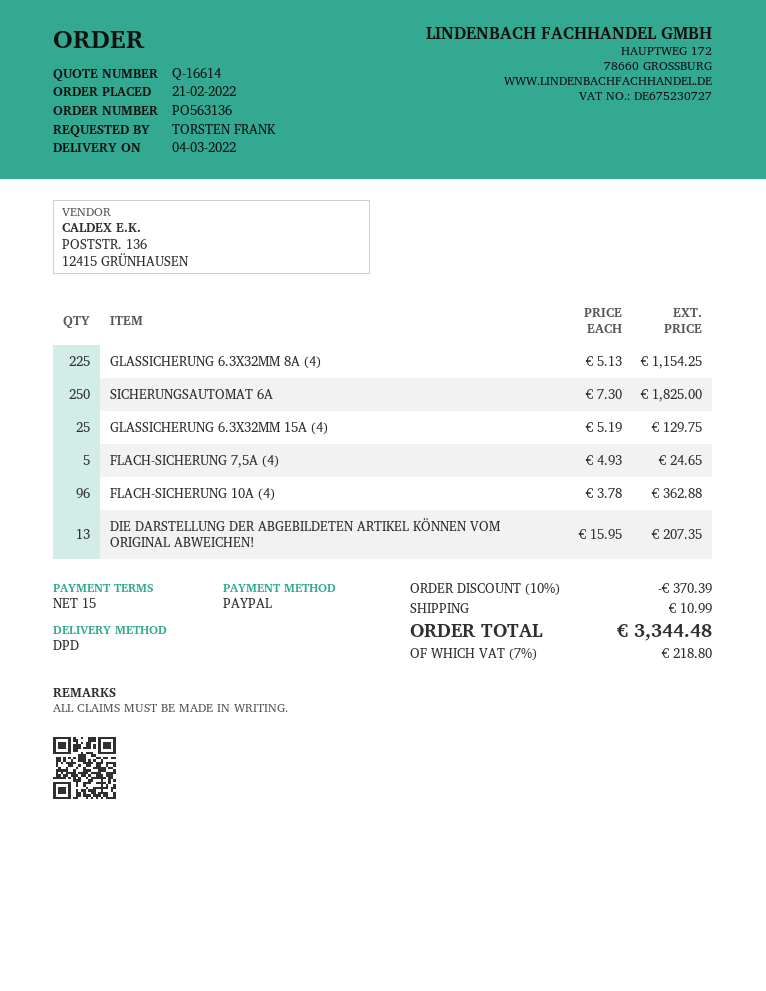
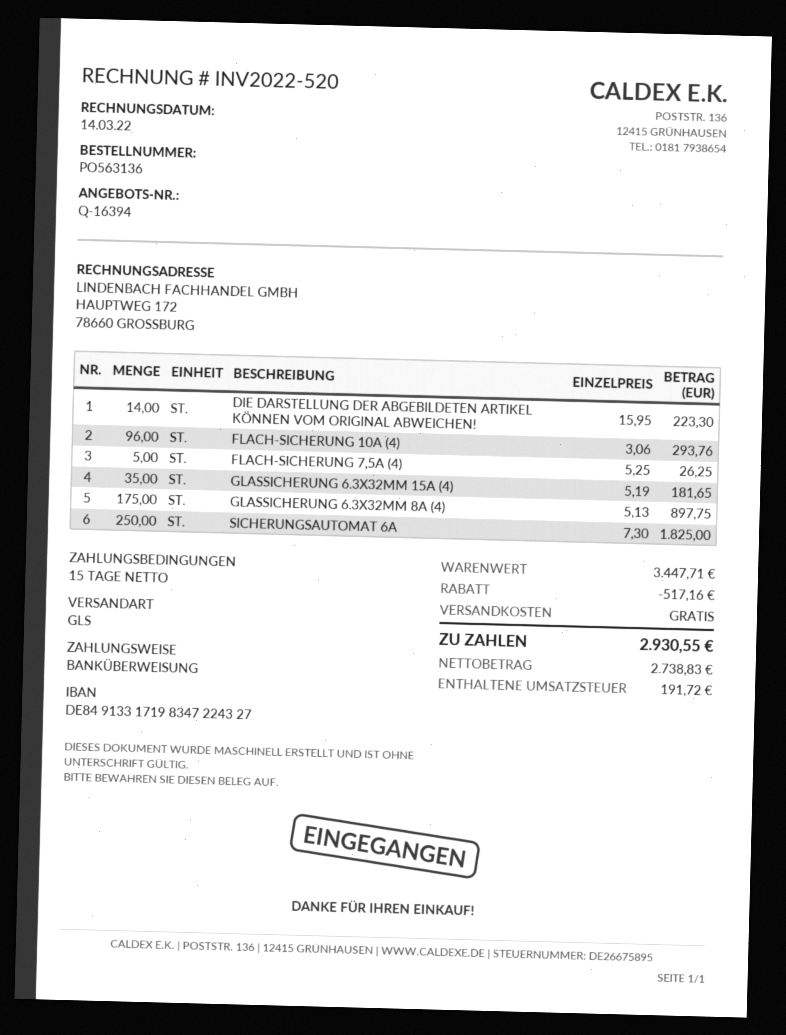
quote number: Q-16614 -> Q-16394
payment method: PayPal -> bank transfer
shipping method: DPD -> GLS
GLASSICHERUNG 6.3X32MM 8A (4): 225 x 5.13 = 1154.25 -> 175 x 5.13 = 897.75
GLASSICHERUNG 6.3X32MM 15A (4): 25 x 5.19 = 129.75 -> 35 x 5.19 = 181.65
FLACH-SICHERUNG 7,5A (4): 5 x 4.93 = 24.65 -> 5 x 5.25 = 26.25
FLACH-SICHERUNG 10A (4): 96 x 3.78 = 362.88 -> 96 x 3.06 = 293.76
DIE DARSTELLUNG DER ABGEBILDETEN ARTIKEL KÖNNEN VOM ORIGINAL ABWEICHEN!: 13 x 15.95 = 207.35 -> 14 x 15.95 = 223.30
discount: 370.39 -> 517.16
shipping: 10.99 -> 0.00
tax: 218.80 -> 191.72
total: 3344.48 -> 2930.55

